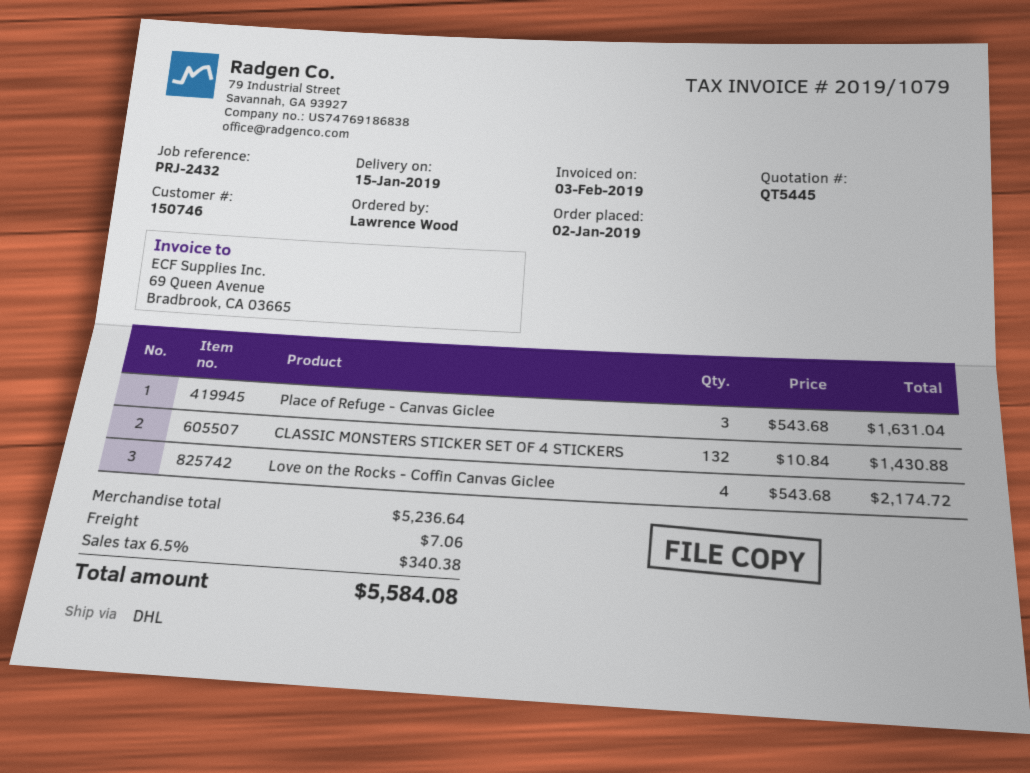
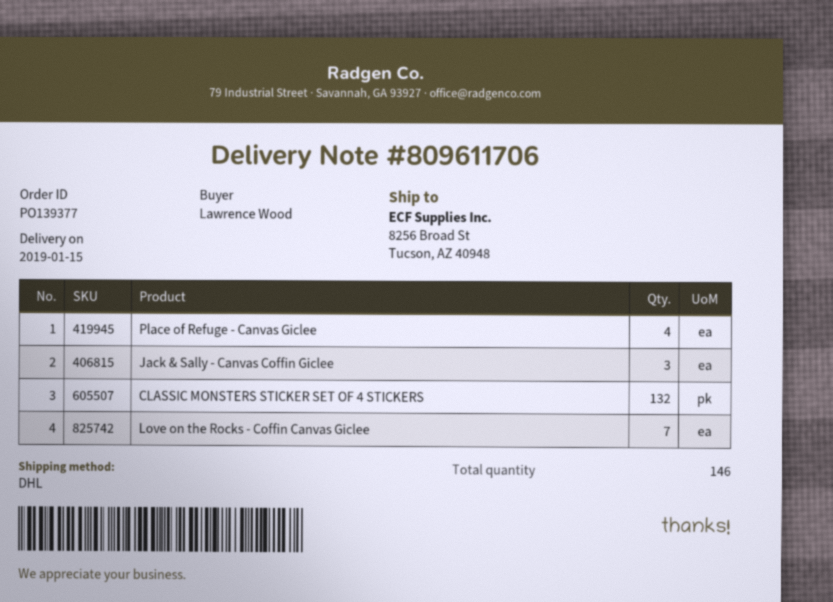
Place of Refuge - Canvas Giclee: 3 -> 4
Love on the Rocks - Coffin Canvas Giclee: 4 -> 7
Jack & Sally - Canvas Coffin Giclee: none -> 3

